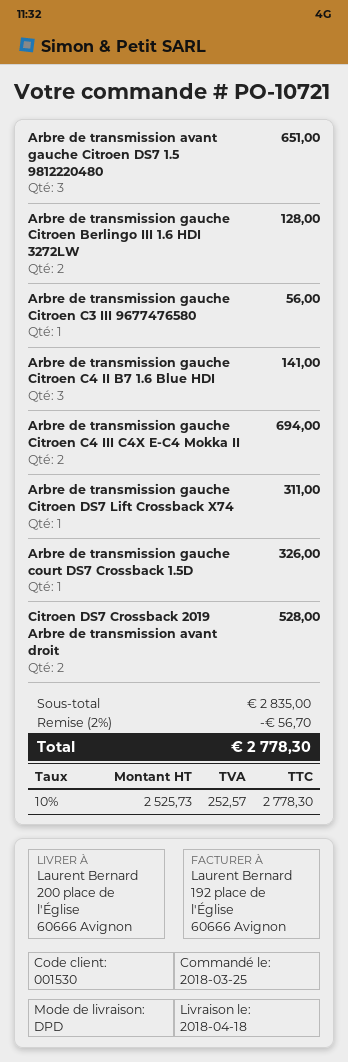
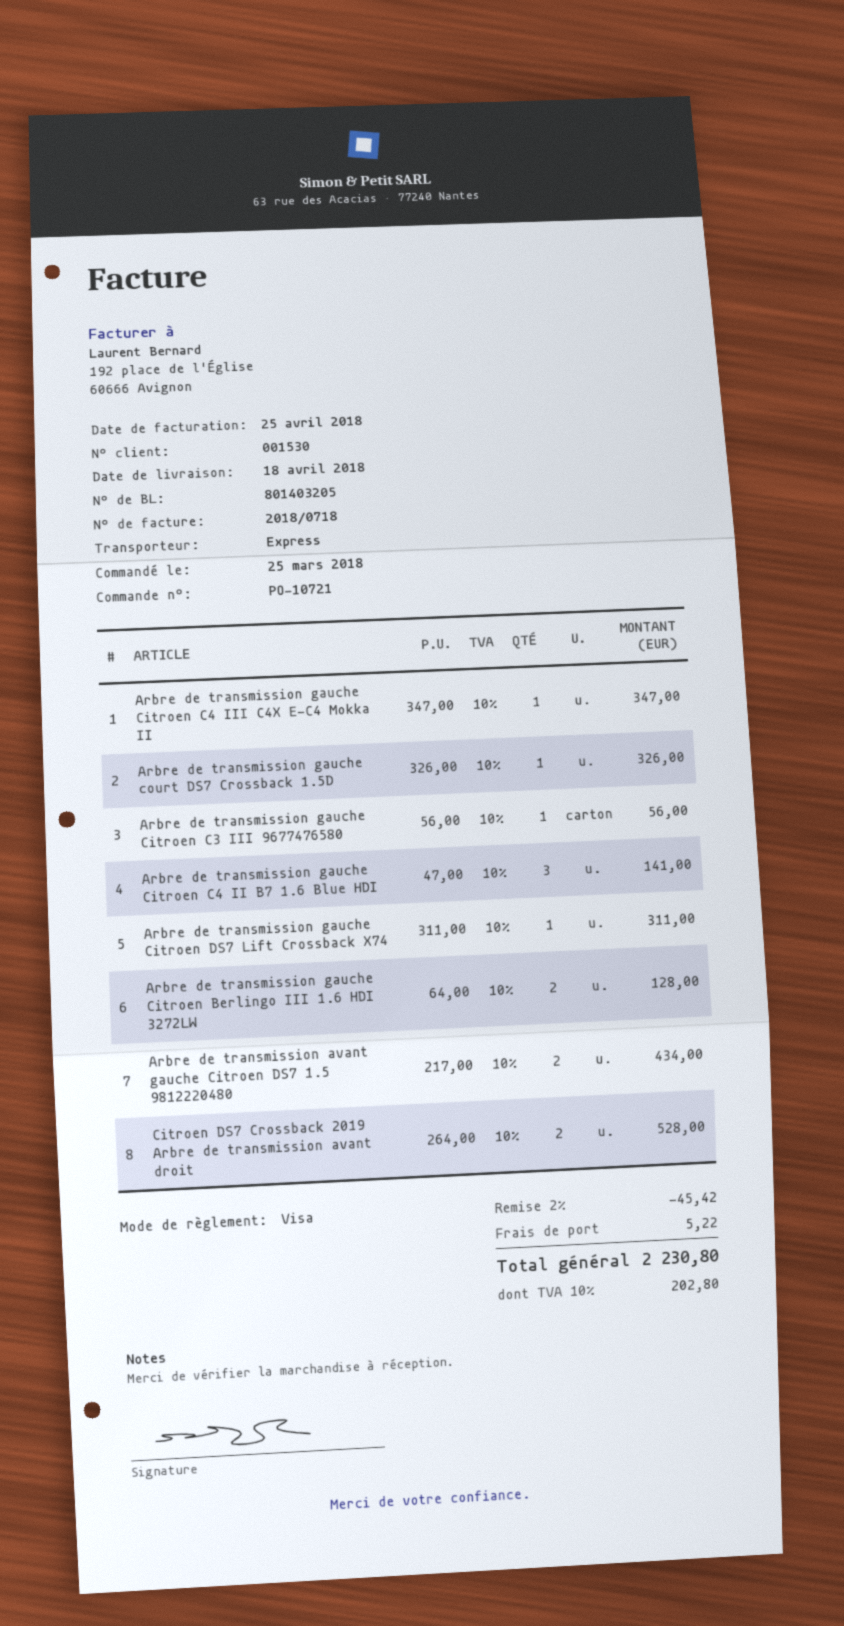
shipping method: DPD -> express
Arbre de transmission avant gauche Citroen DS7 1.5 9812220480: 3 for 651.00 -> 2 for 434.00
Arbre de transmission gauche Citroen C4 III C4X E-C4 Mokka II: 2 for 694.00 -> 1 for 347.00
discount: 2% = 56.70 -> 2% = 45.42
shipping: none -> 5.22
tax: 10% = 252.57 -> 10% = 202.80
total: 2778.30 -> 2230.80

